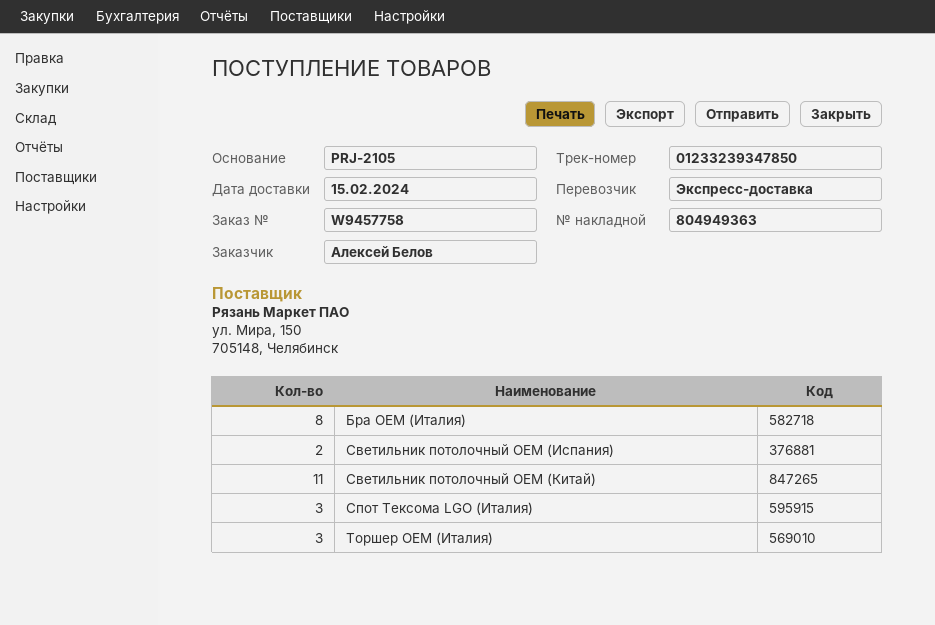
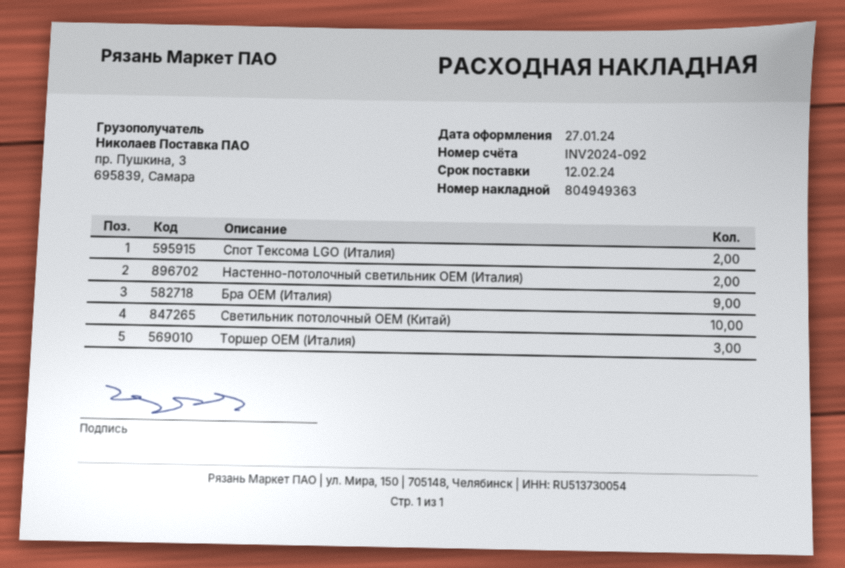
delivery date: 2024-02-15 -> 2024-02-12
Бра OEM (Италия): 8 -> 9
Светильник потолочный OEM (Испания): 2 -> none
Светильник потолочный OEM (Китай): 11 -> 10
Спот Тексома LGO (Италия): 3 -> 2
Настенно-потолочный светильник OEM (Италия): none -> 2

